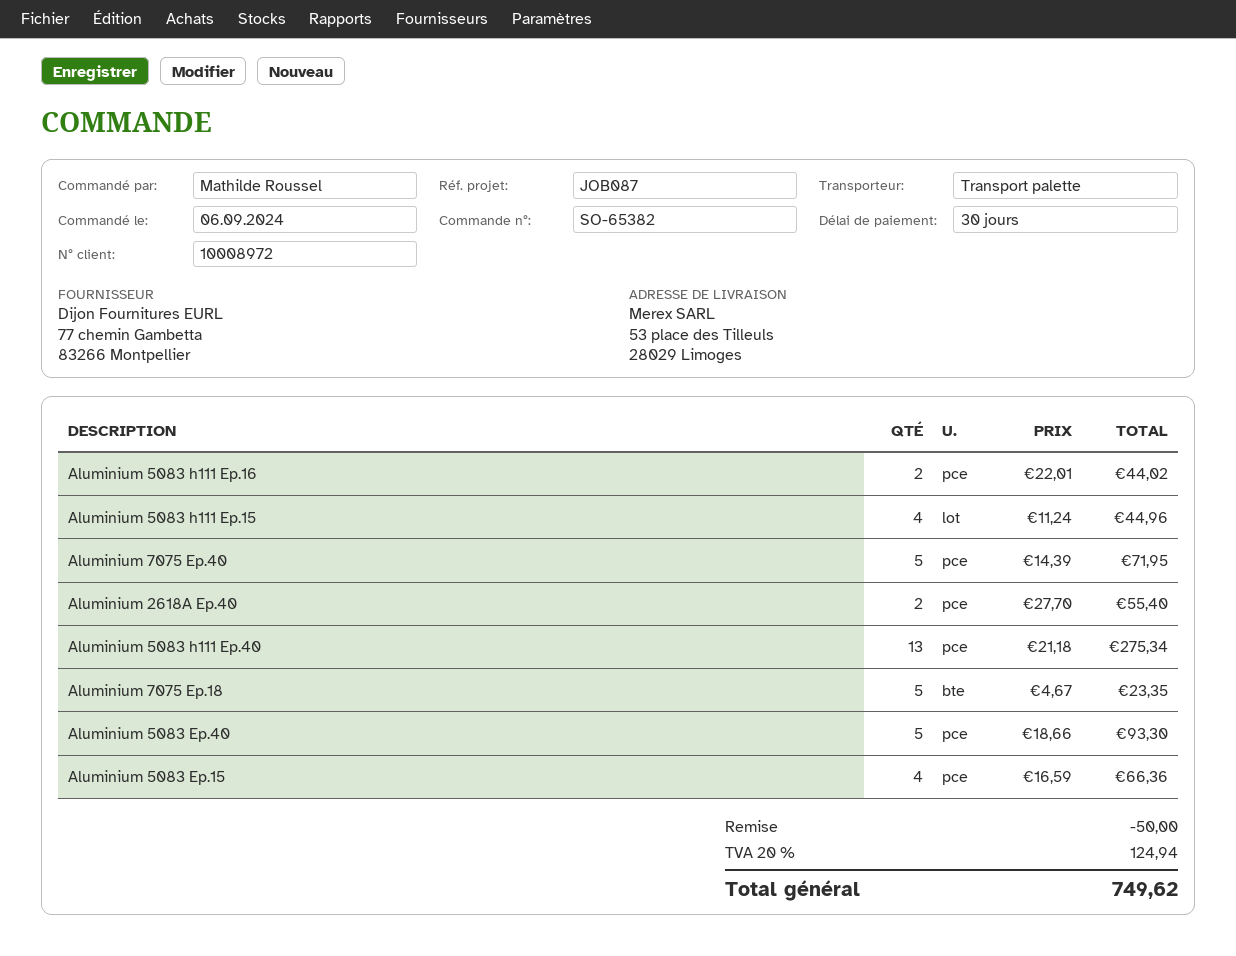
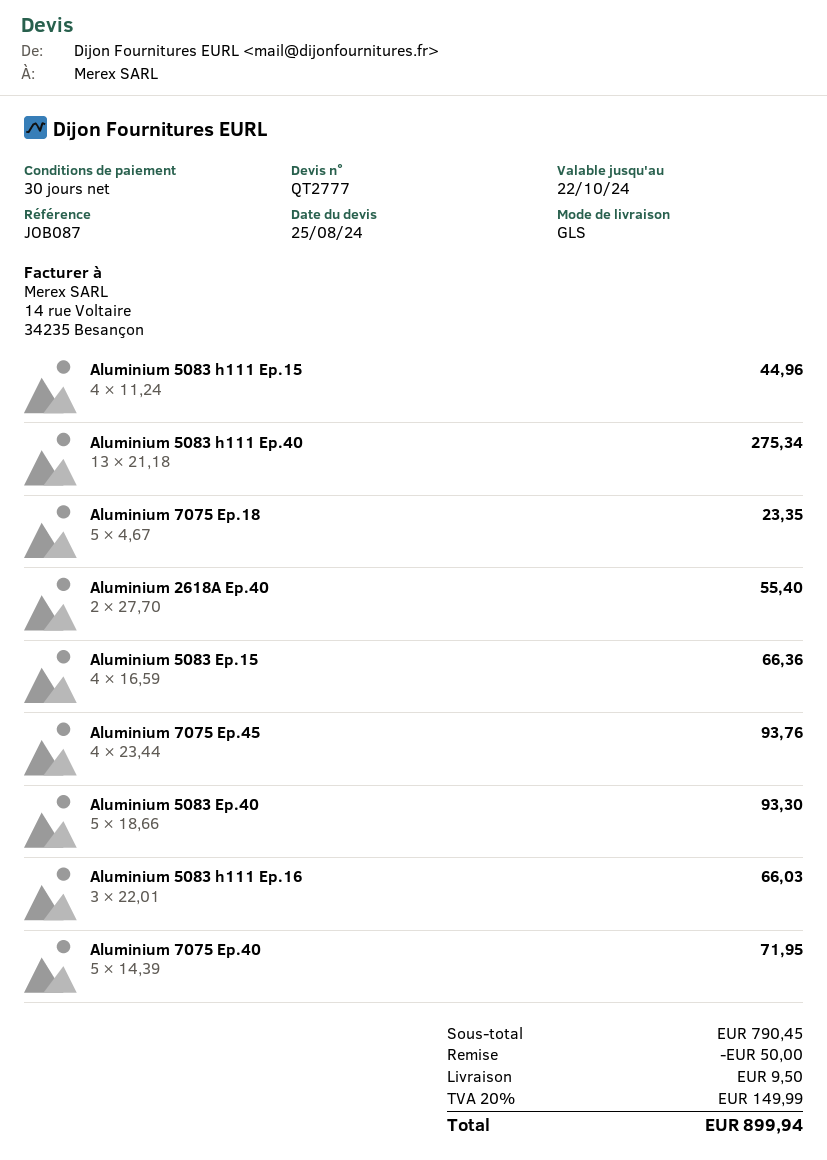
shipping method: pallet freight -> GLS
Aluminium 5083 h111 Ep.16: 2 x 22.01 = 44.02 -> 3 x 22.01 = 66.03
Aluminium 7075 Ep.45: none -> 4 x 23.44 = 93.76
shipping: none -> 9.50
tax: 20% = 124.94 -> 20% = 149.99
total: 749.62 -> 899.94

